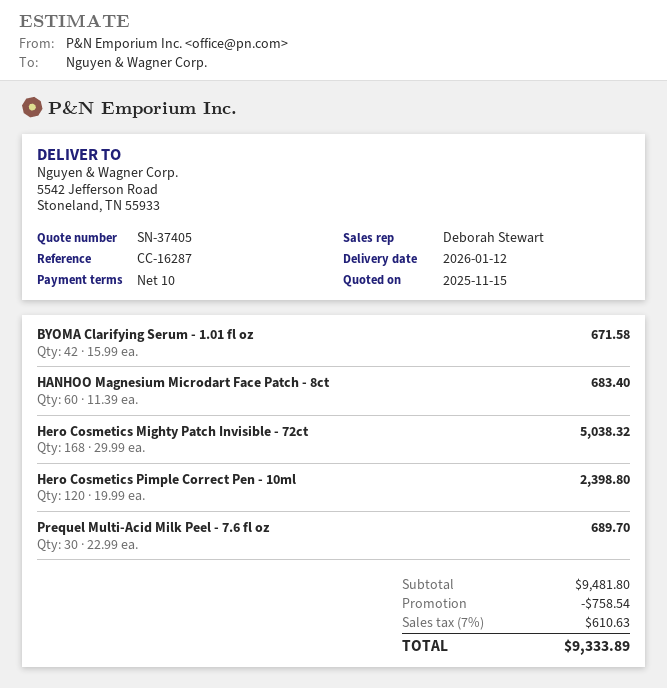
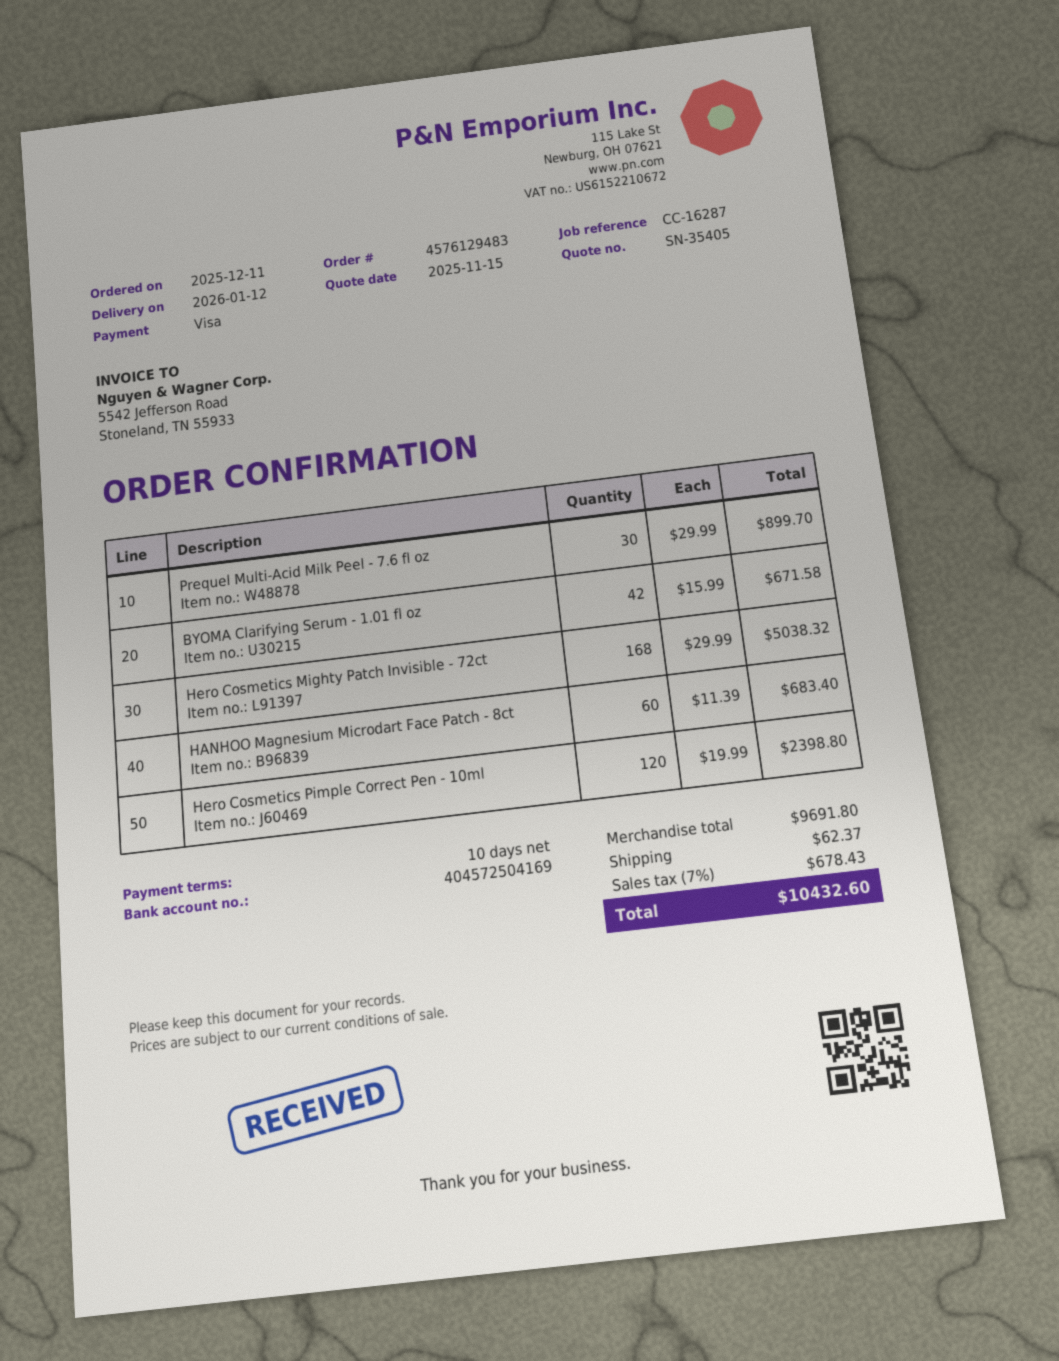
quote number: SN-37405 -> SN-35405
Prequel Multi-Acid Milk Peel - 7.6 fl oz: 30 x 22.99 = 689.70 -> 30 x 29.99 = 899.70
subtotal: 9481.80 -> 9691.80
discount: 758.54 -> none
shipping: none -> 62.37
tax: 7% = 610.63 -> 7% = 678.43
total: 9333.89 -> 10432.60

